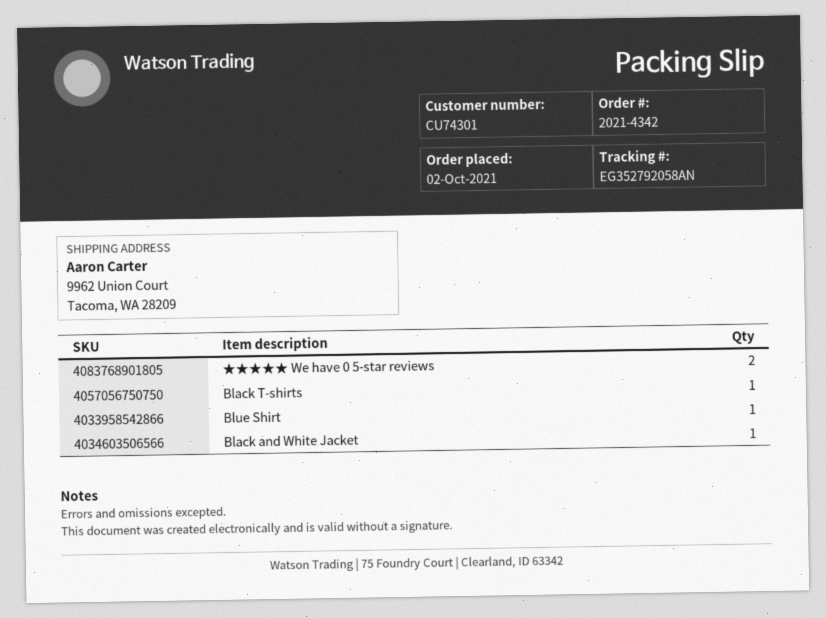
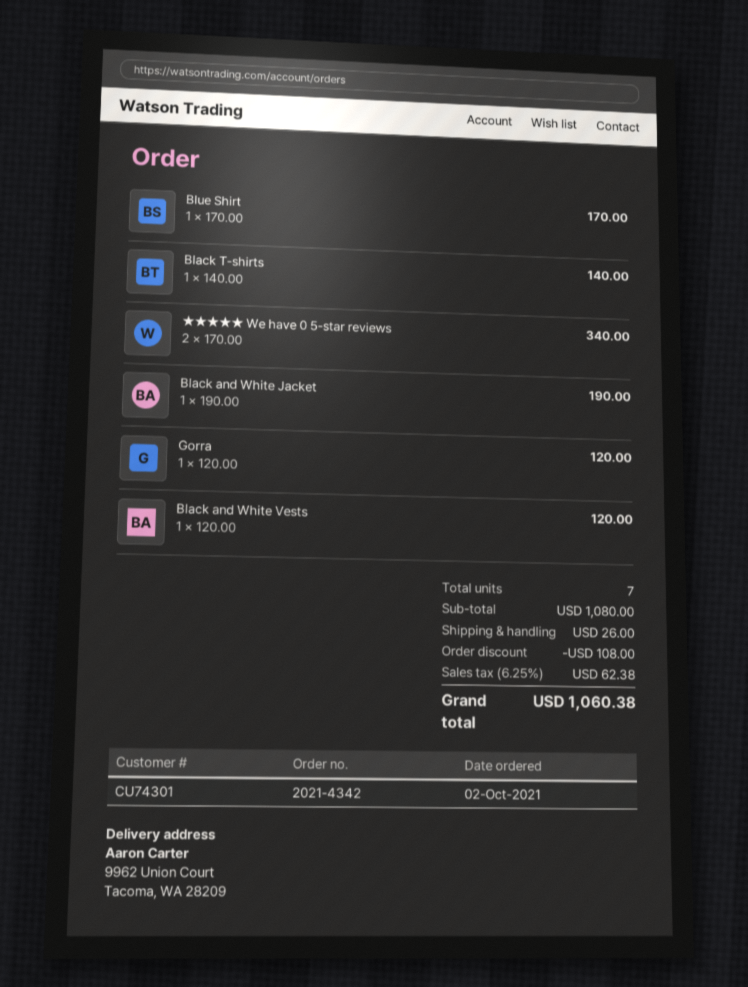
Gorra: none -> 1
Black and White Vests: none -> 1

